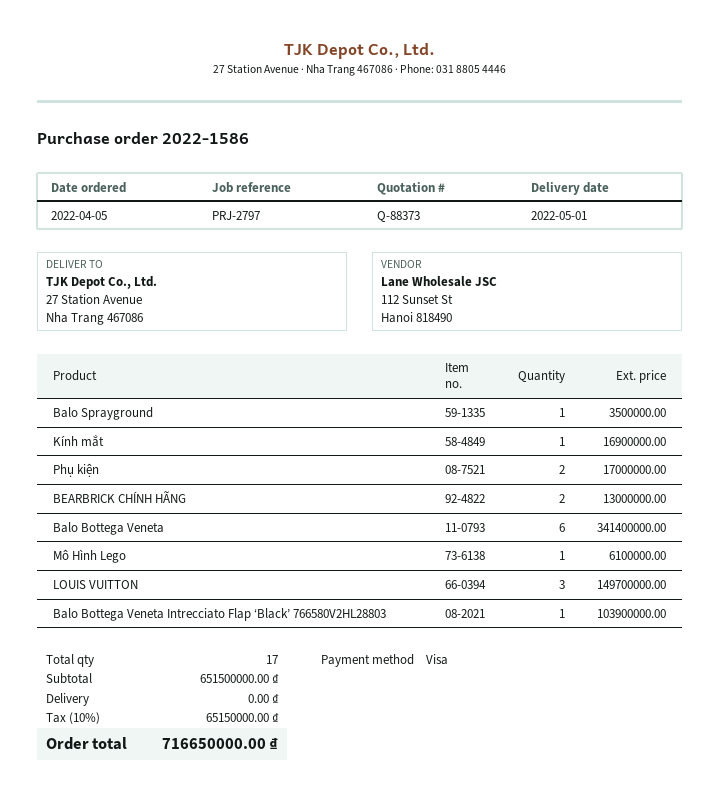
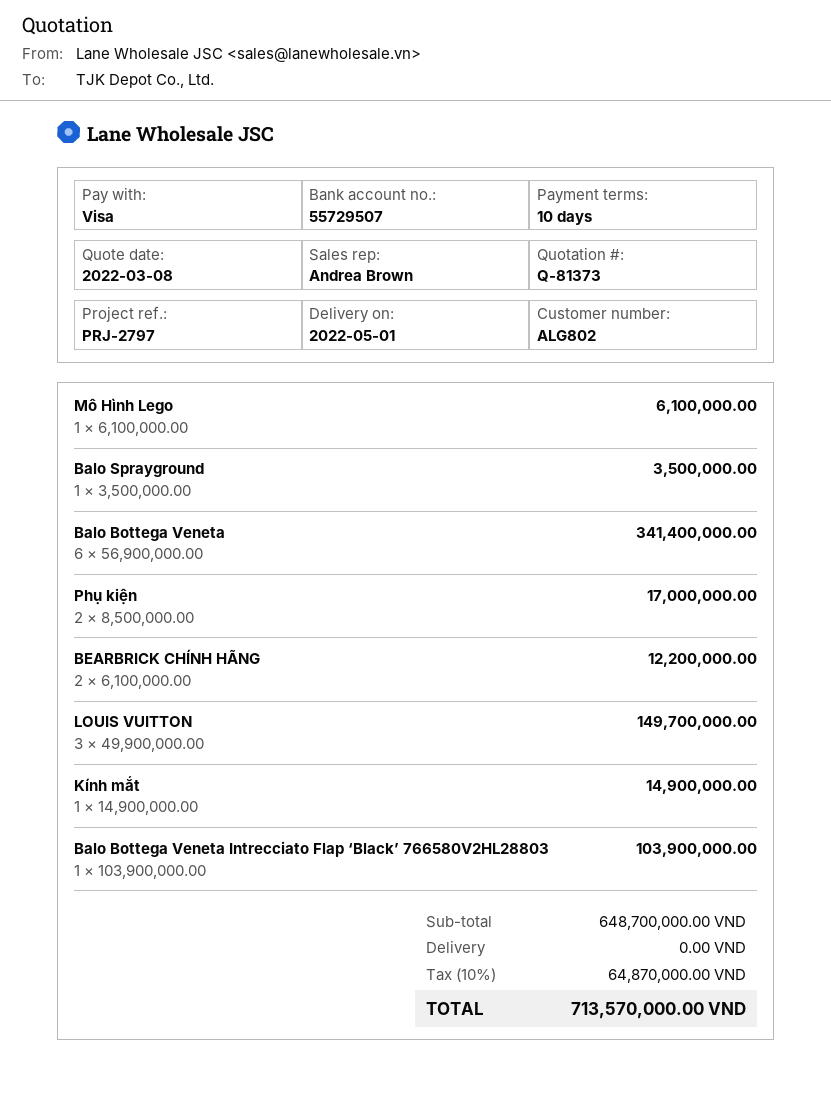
quote number: Q-88373 -> Q-81373
Kính mắt: 1 for 16900000.00 -> 1 for 14900000.00
BEARBRICK CHÍNH HÃNG: 2 for 13000000.00 -> 2 for 12200000.00
subtotal: 651500000.00 -> 648700000.00
tax: 10% = 65150000.00 -> 10% = 64870000.00
total: 716650000.00 -> 713570000.00

